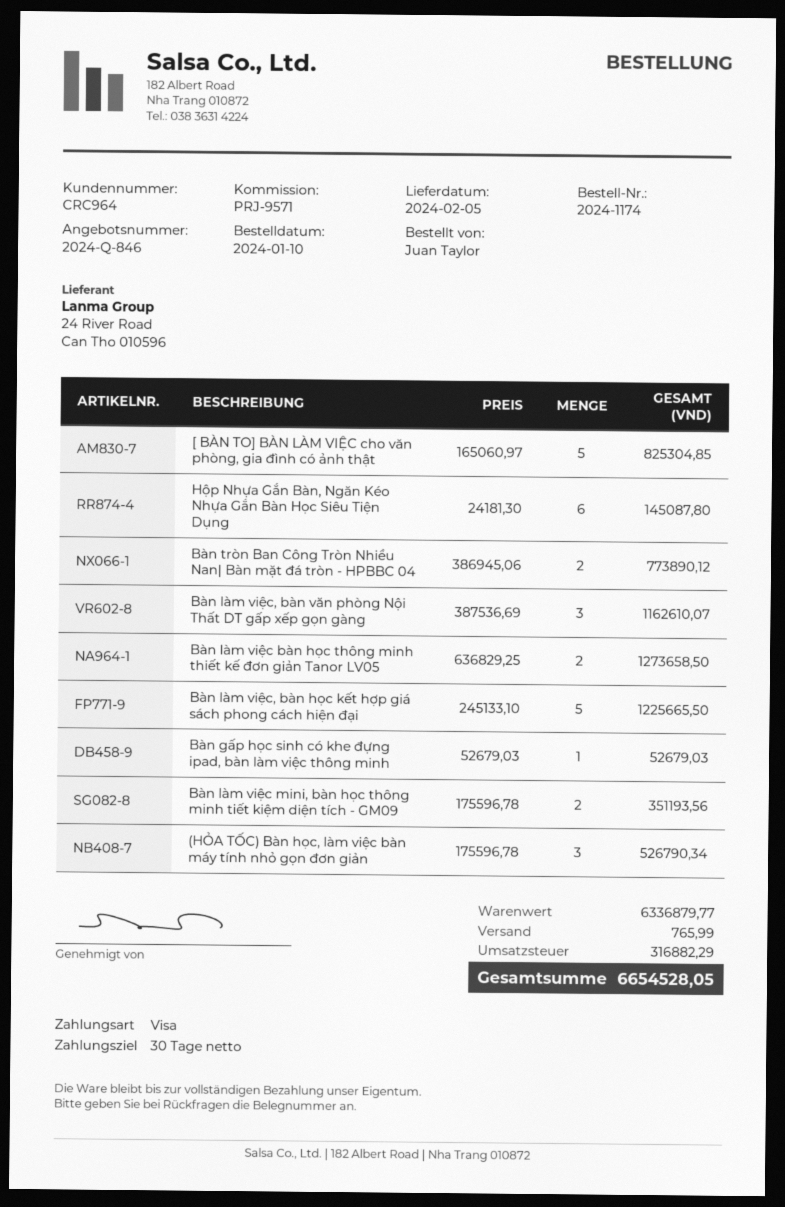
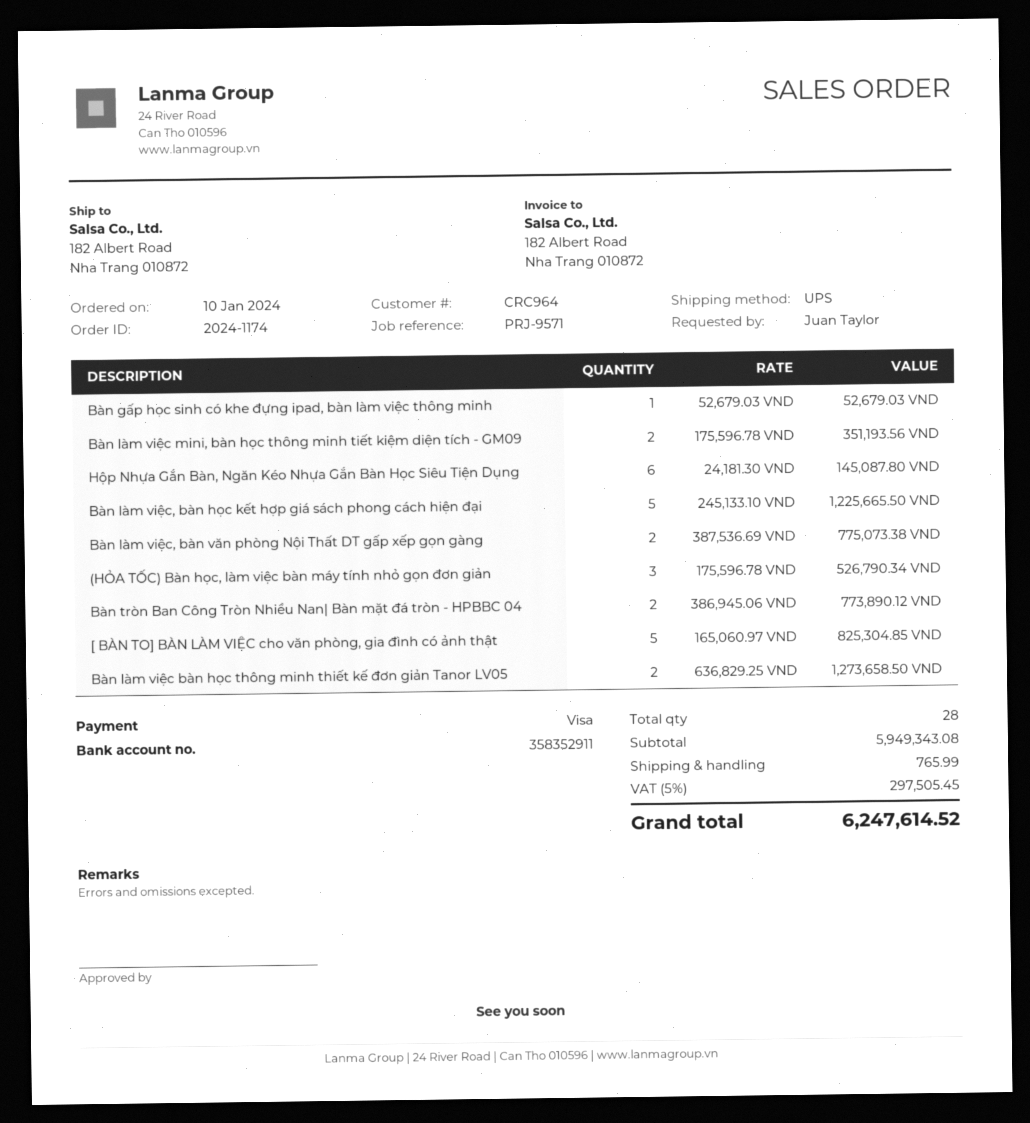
Bàn làm việc, bàn văn phòng Nội Thất DT gấp xếp gọn gàng: 3 x 387536.69 = 1162610.07 -> 2 x 387536.69 = 775073.38
subtotal: 6336879.77 -> 5949343.08
tax: 316882.29 -> 297505.45
total: 6654528.05 -> 6247614.52

